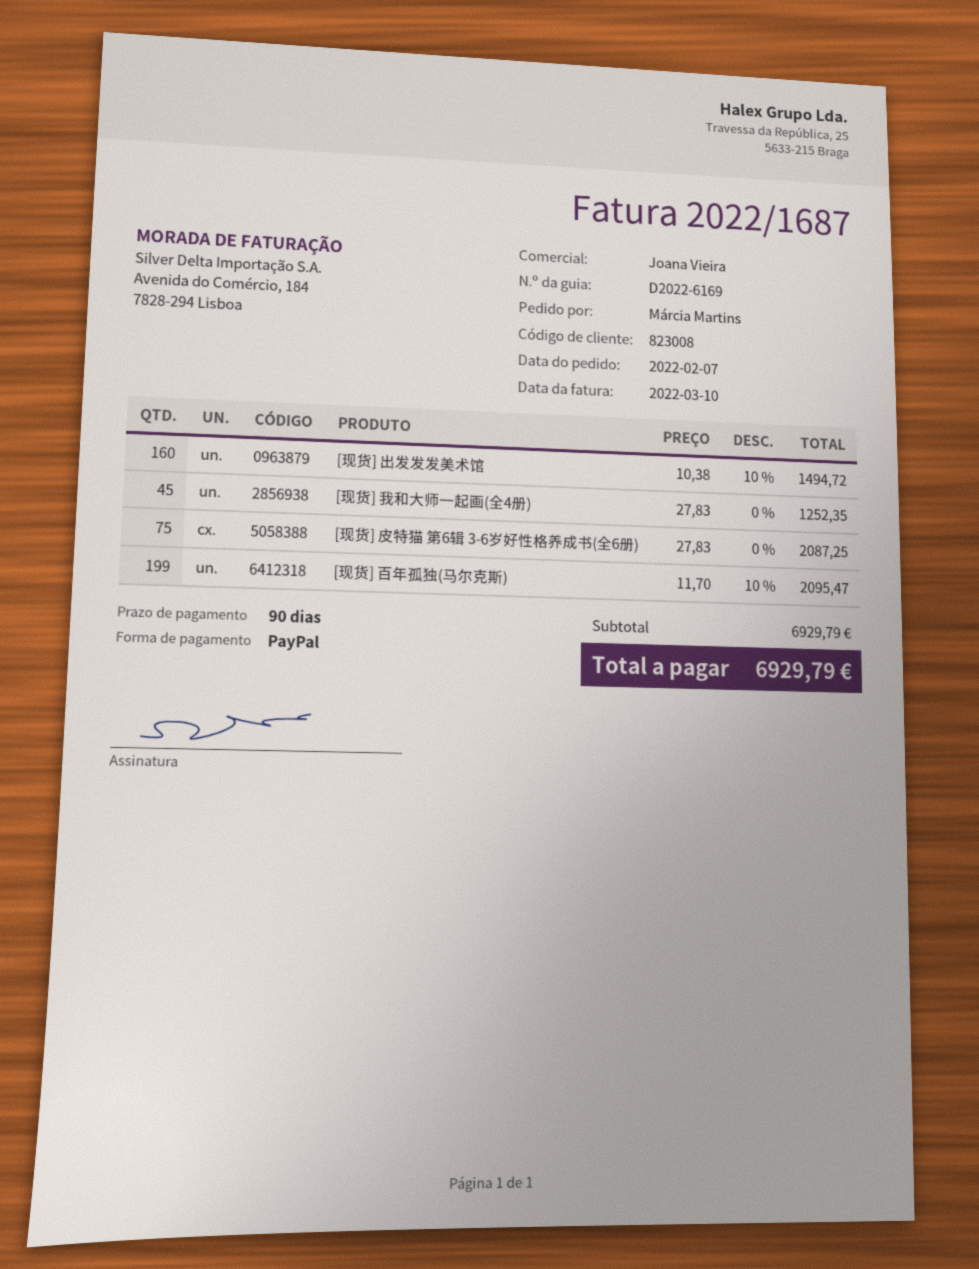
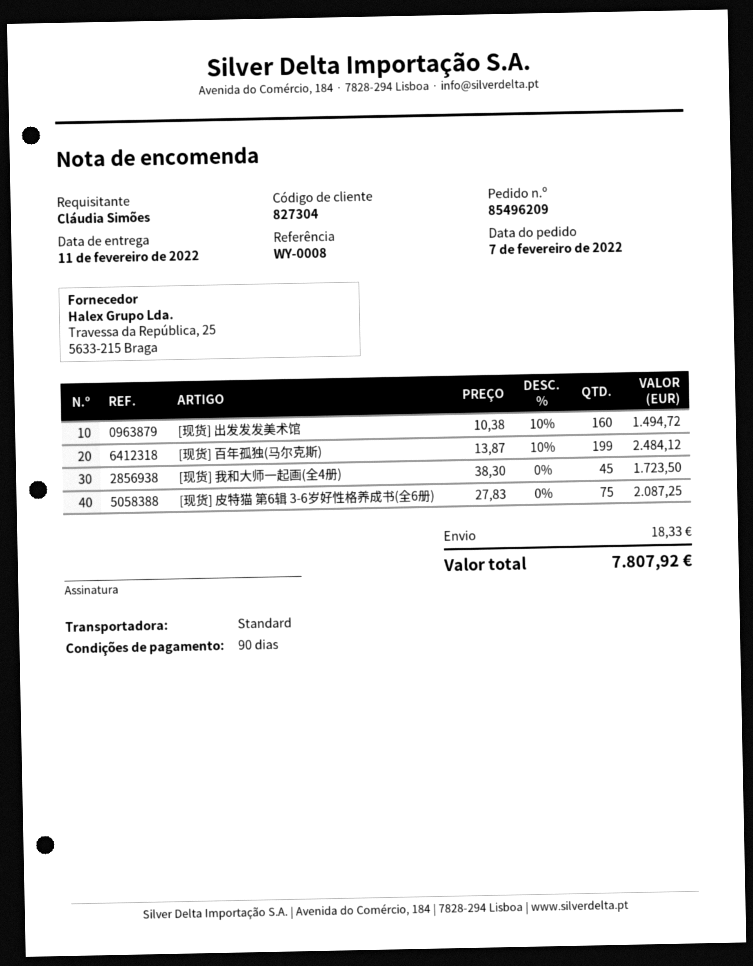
customer number: 823008 -> 827304
ordered by: Márcia Martins -> Cláudia Simões
[现货] 我和大师一起画(全4册): 45 x 27.83 = 1252.35 -> 45 x 38.30 = 1723.50
[现货] 百年孤独(马尔克斯): 199 x 11.70 - 10% = 2095.47 -> 199 x 13.87 - 10% = 2484.12
shipping: none -> 18.33
total: 6929.79 -> 7807.92

